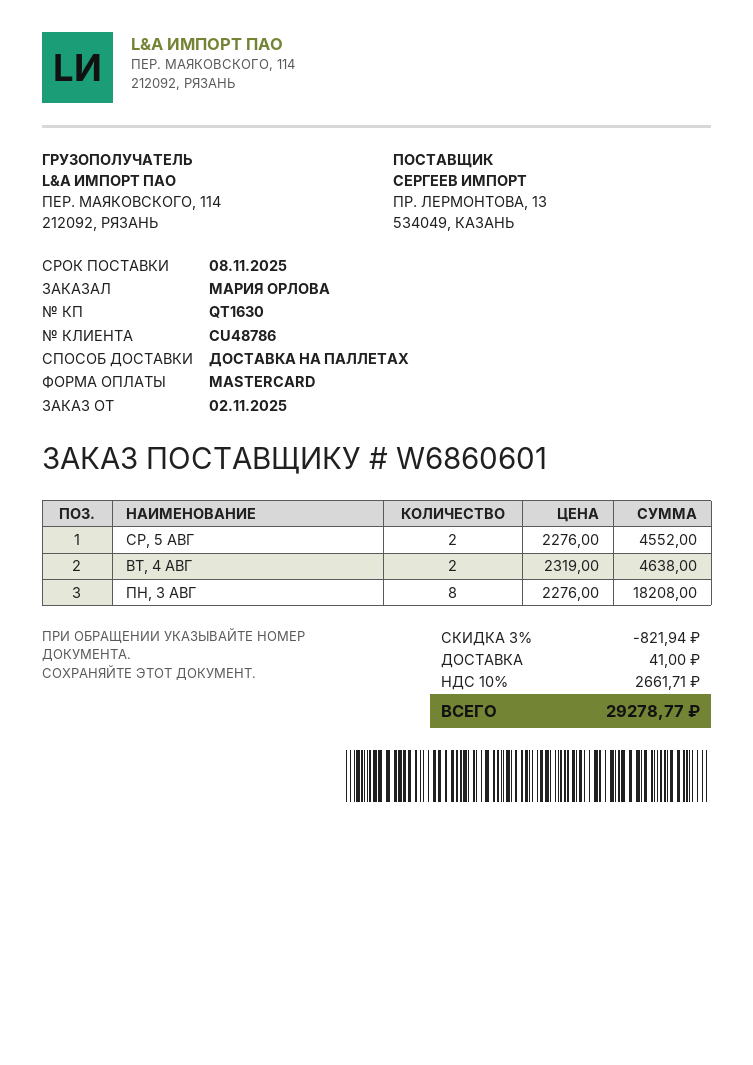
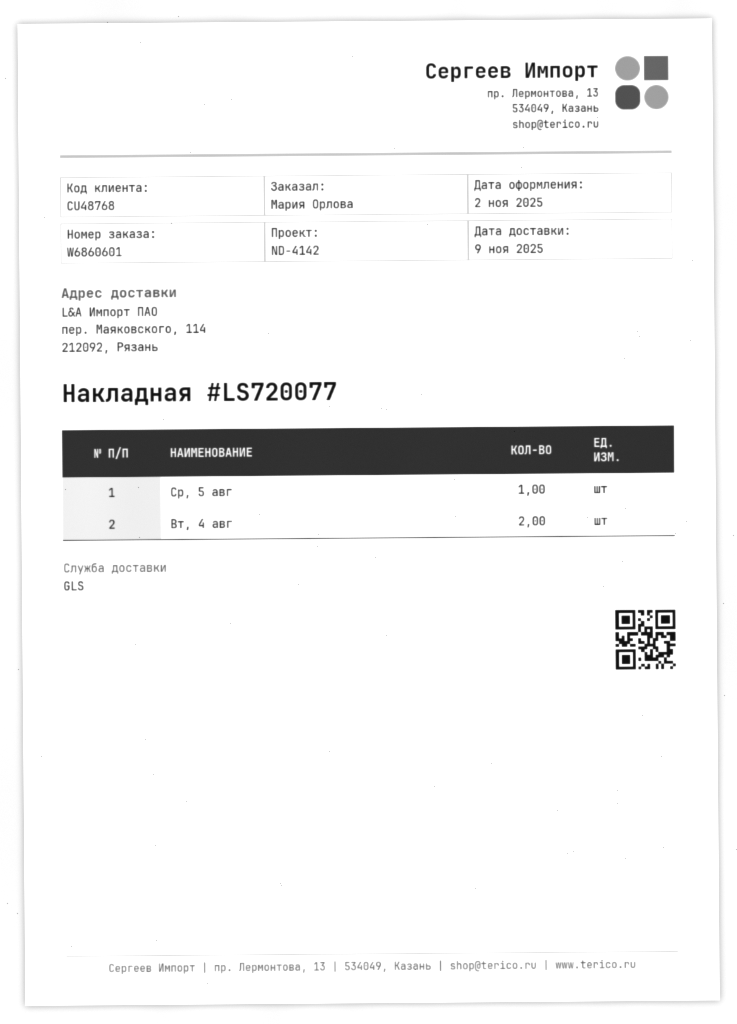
delivery date: 2025-11-08 -> 2025-11-09
customer number: CU48786 -> CU48768
shipping method: pallet freight -> GLS
СР, 5 АВГ: 2 -> 1
ПН, 3 АВГ: 8 -> none

